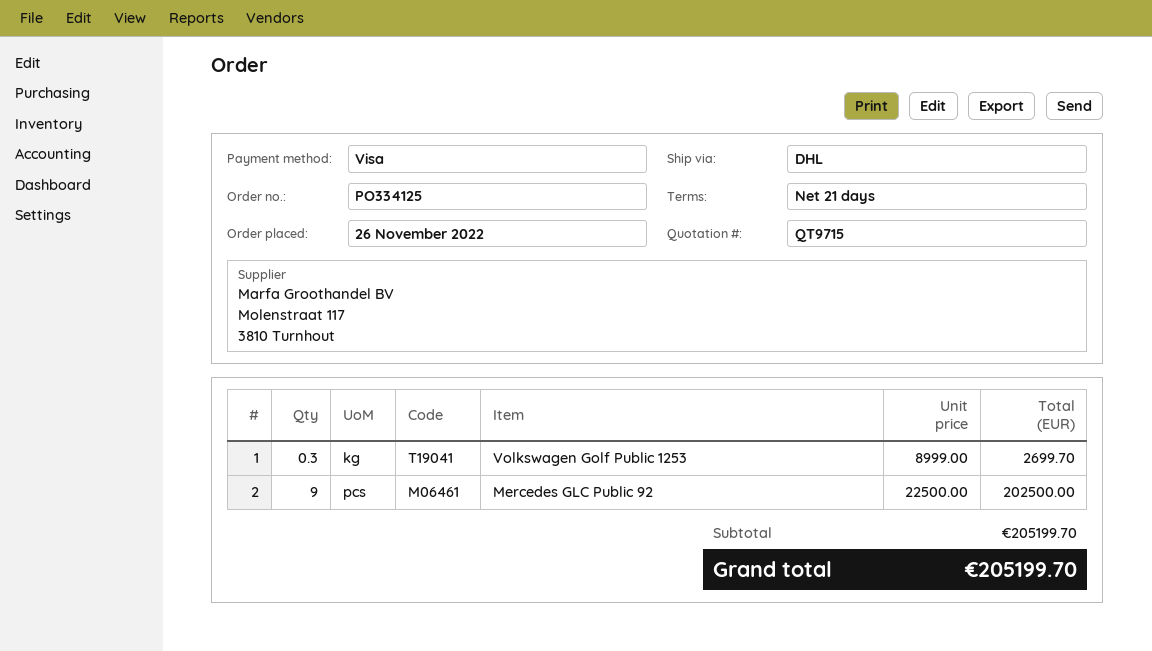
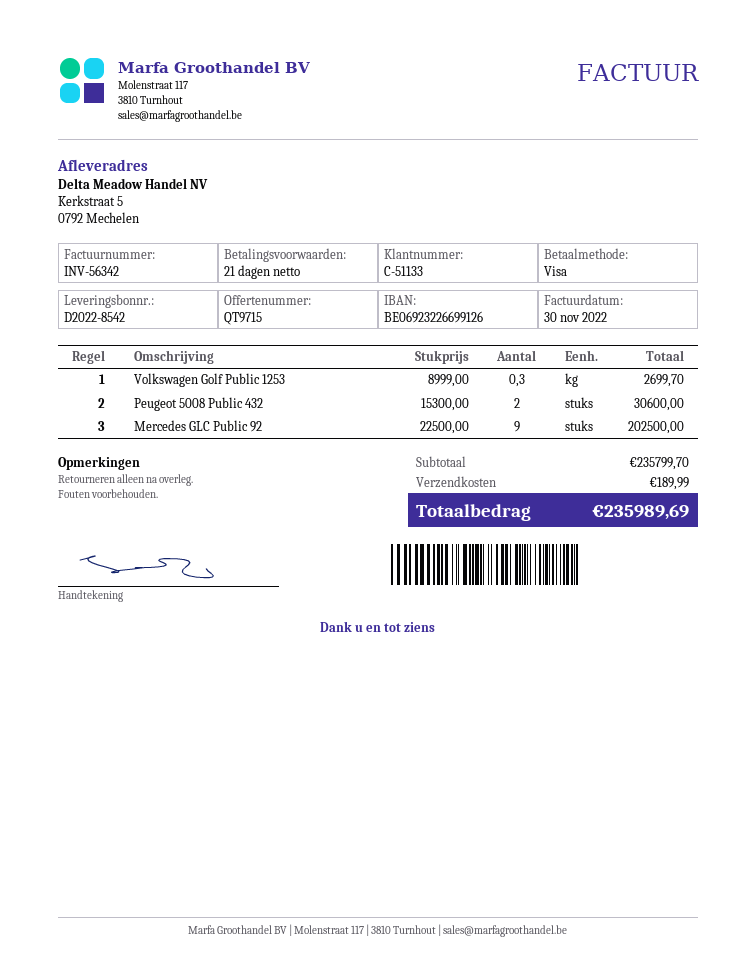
Peugeot 5008 Public 432: none -> 2 x 15300.00 = 30600.00
subtotal: 205199.70 -> 235799.70
shipping: none -> 189.99
total: 205199.70 -> 235989.69

